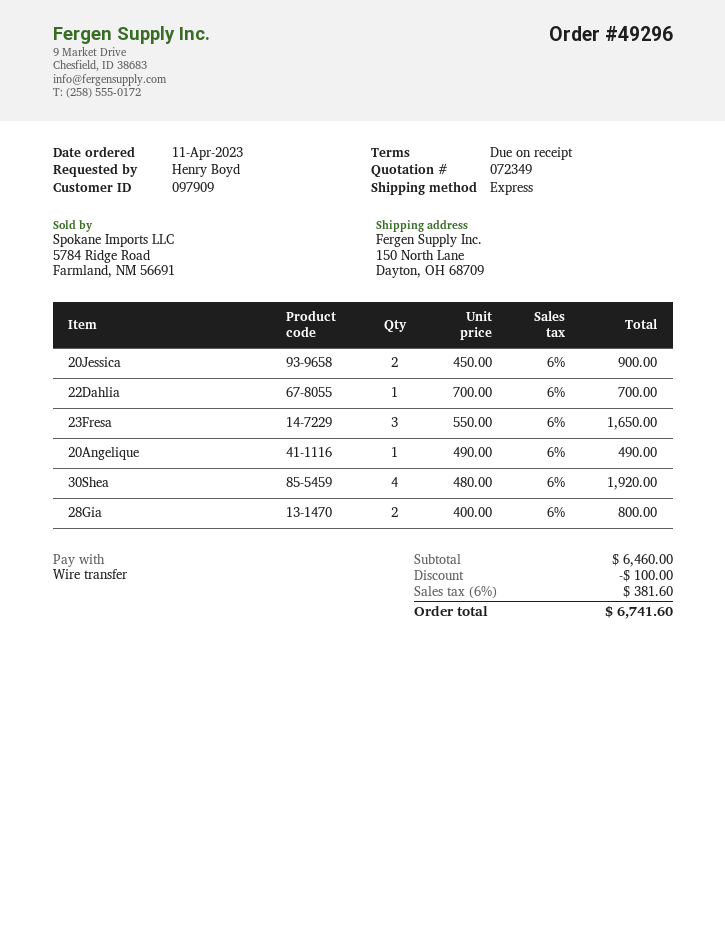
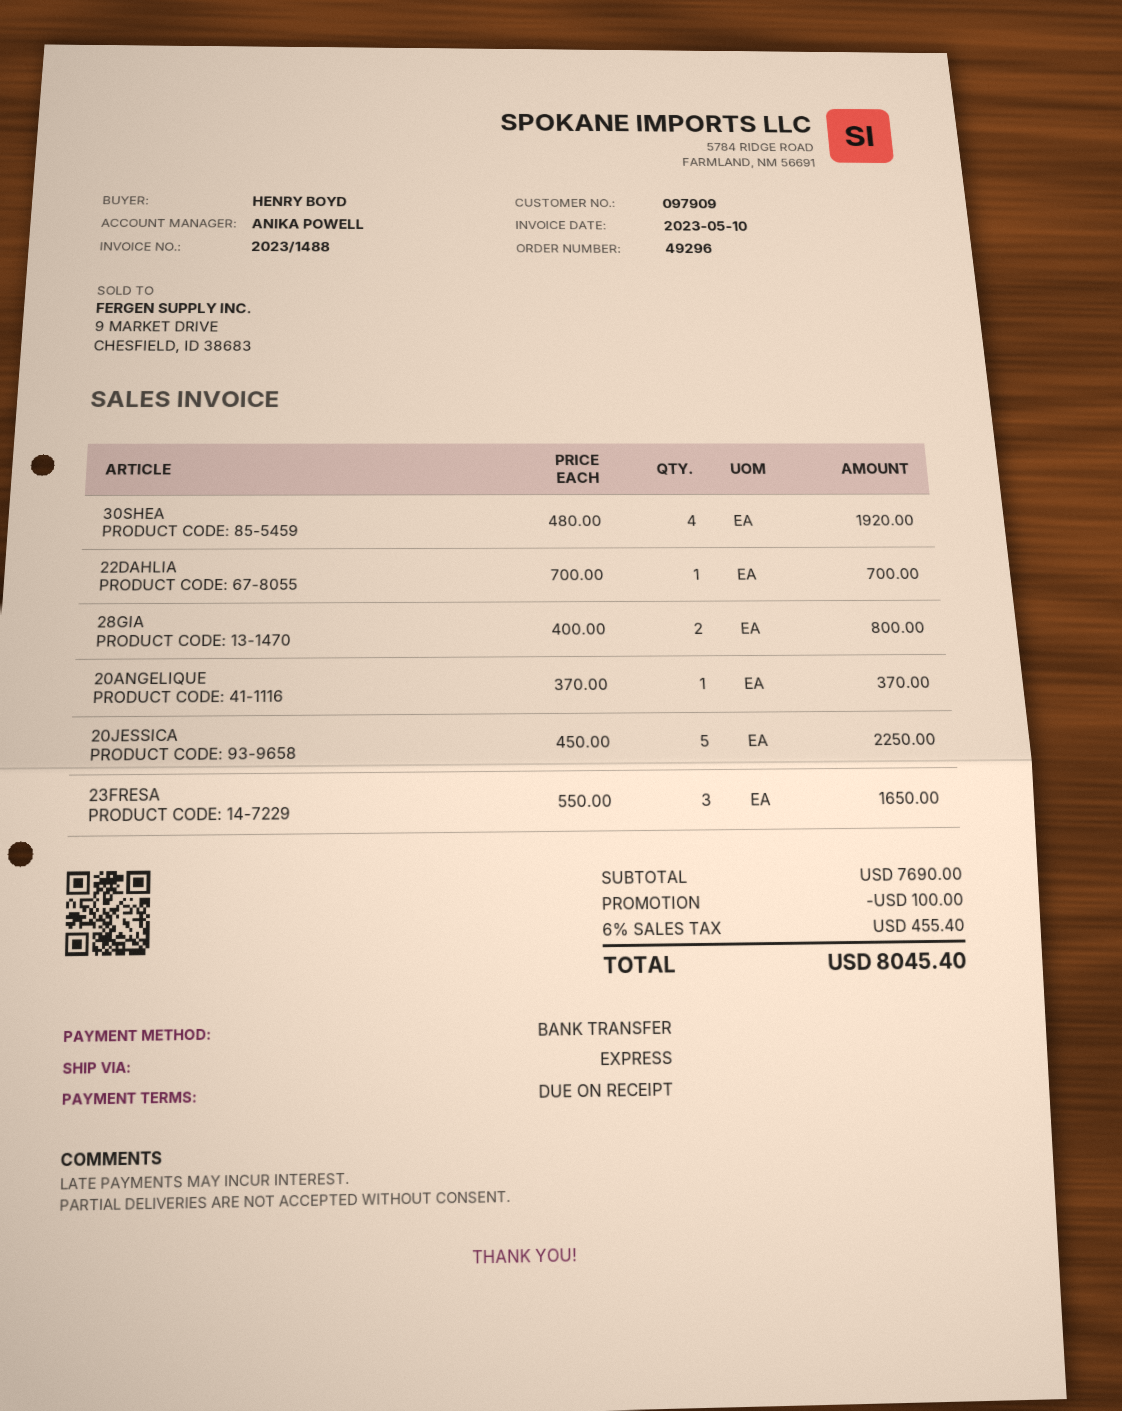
20Jessica: 2 x 450.00 = 900.00 -> 5 x 450.00 = 2250.00
20Angelique: 1 x 490.00 = 490.00 -> 1 x 370.00 = 370.00
subtotal: 6460.00 -> 7690.00
tax: 6% = 381.60 -> 6% = 455.40
total: 6741.60 -> 8045.40

